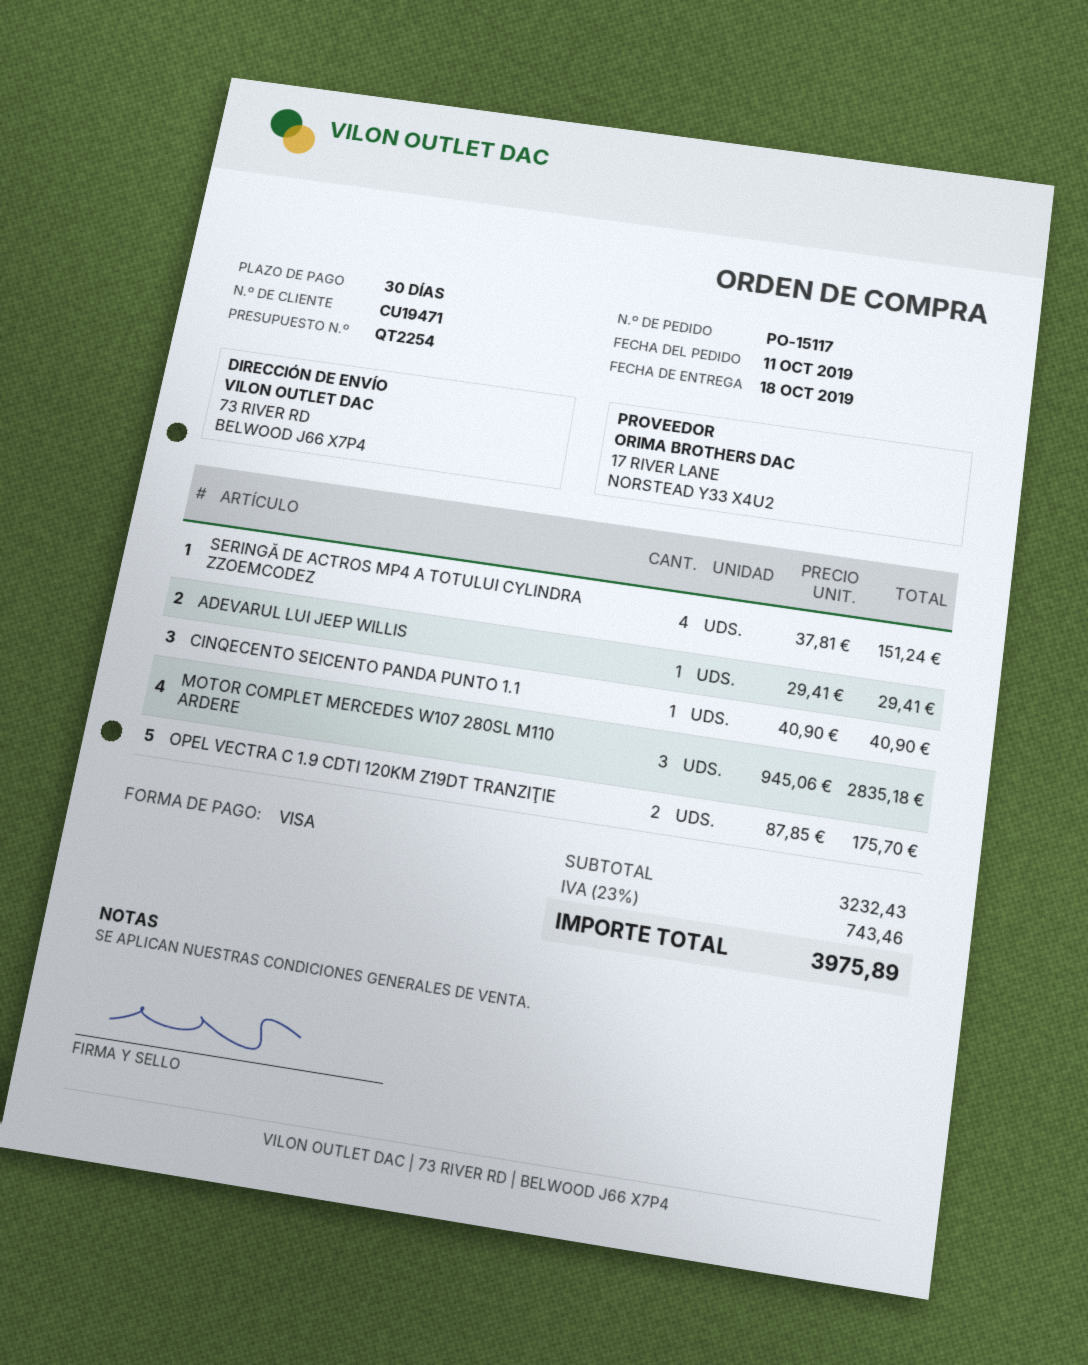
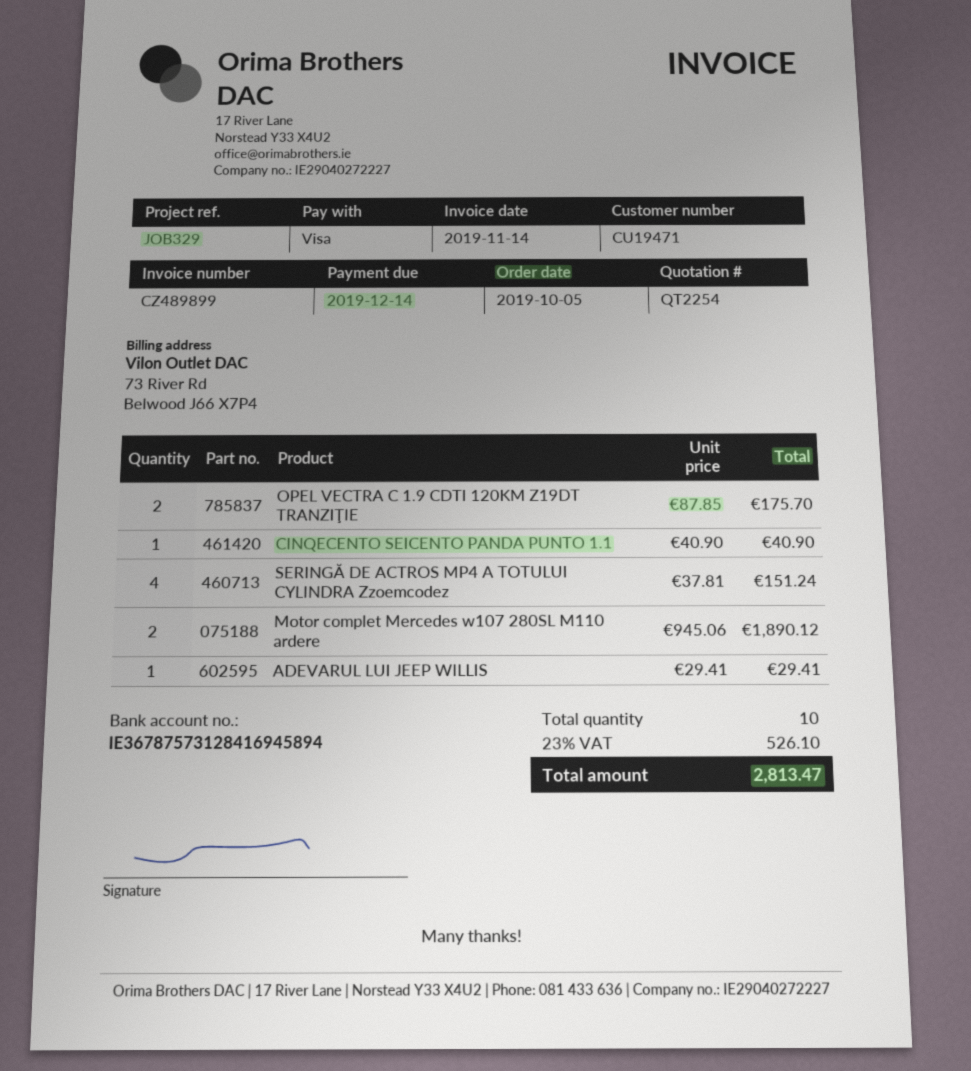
order date: 2019-10-11 -> 2019-10-05
MOTOR COMPLET MERCEDES W107 280SL M110 ARDERE: 3 x 945.06 = 2835.18 -> 2 x 945.06 = 1890.12
tax: 23% = 743.46 -> 23% = 526.10
total: 3975.89 -> 2813.47

